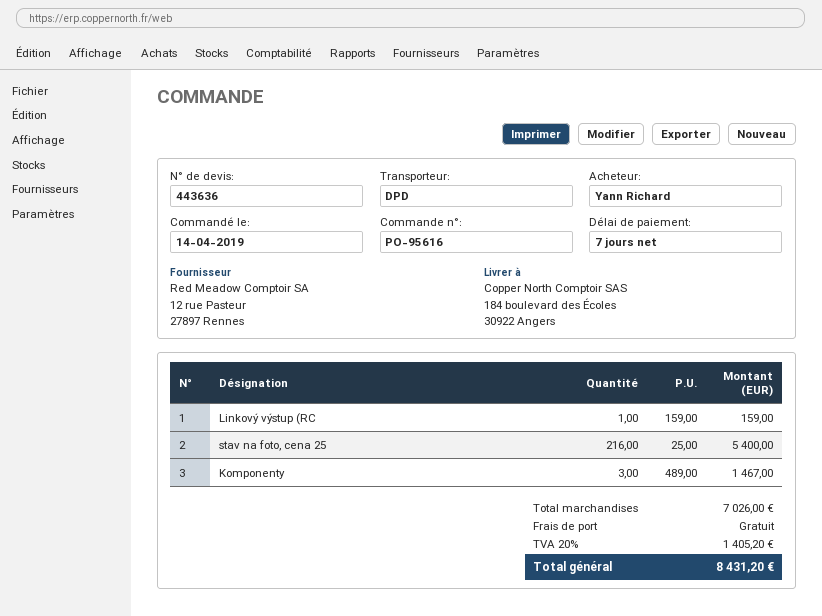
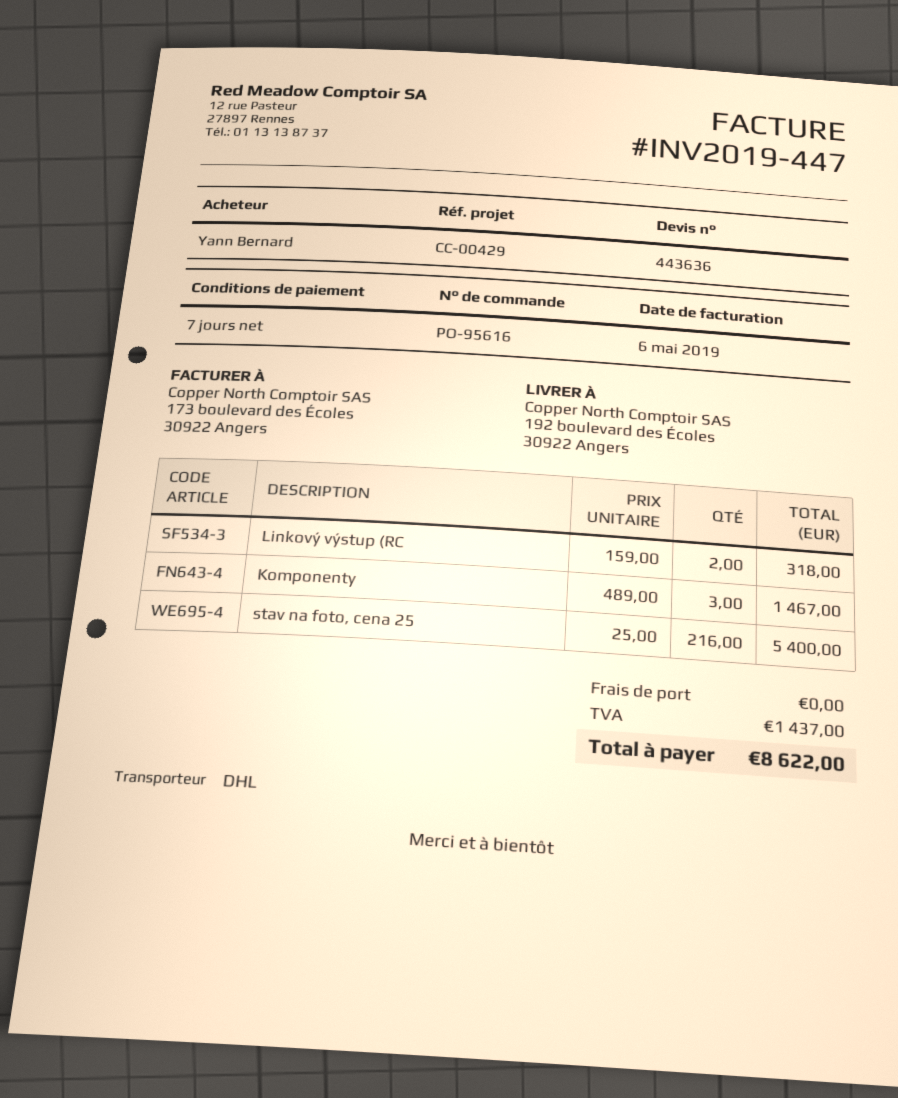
ordered by: Yann Richard -> Yann Bernard
shipping method: DPD -> DHL
ship to: 184 boulevard des Écoles, 30922 Angers -> 192 boulevard des Écoles, 30922 Angers
Linkový výstup (RC: 1 x 159.00 = 159.00 -> 2 x 159.00 = 318.00
tax: 1405.20 -> 1437.00
total: 8431.20 -> 8622.00

